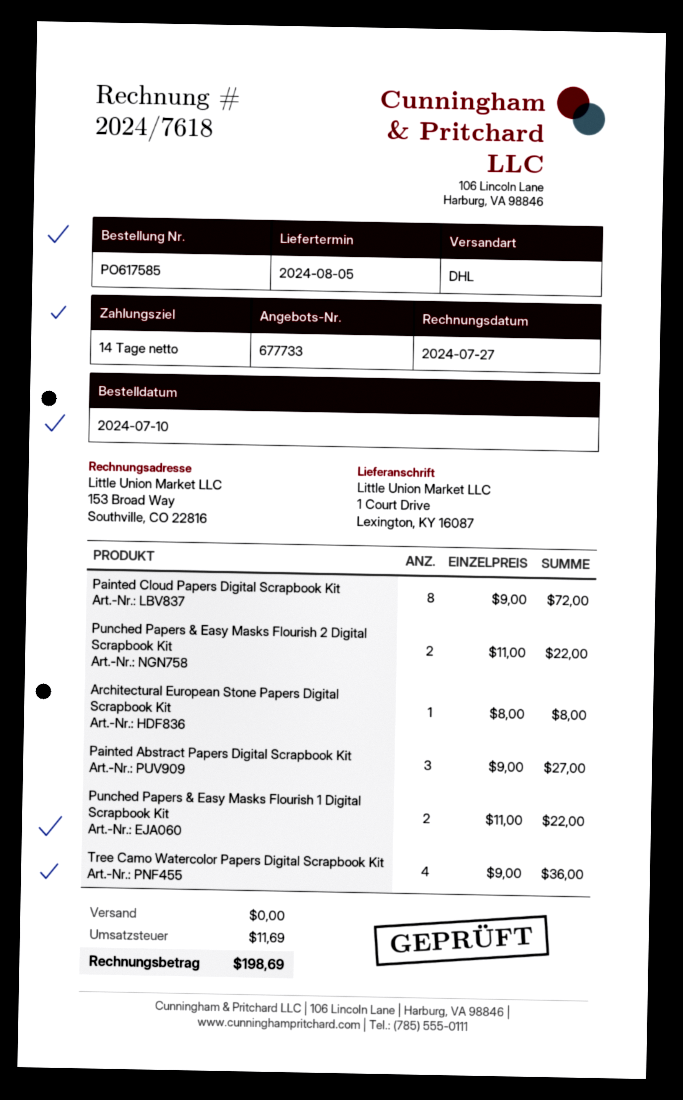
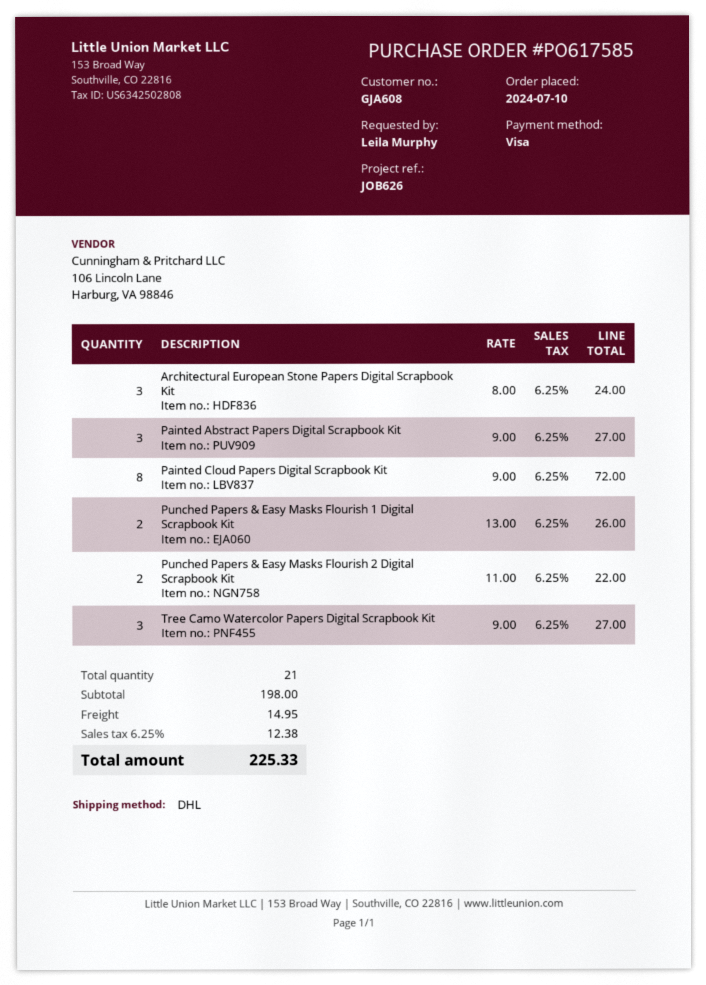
Architectural European Stone Papers Digital Scrapbook Kit: 1 x 8.00 = 8.00 -> 3 x 8.00 = 24.00
Punched Papers & Easy Masks Flourish 1 Digital Scrapbook Kit: 2 x 11.00 = 22.00 -> 2 x 13.00 = 26.00
Tree Camo Watercolor Papers Digital Scrapbook Kit: 4 x 9.00 = 36.00 -> 3 x 9.00 = 27.00
shipping: 0.00 -> 14.95
tax: 11.69 -> 12.38
total: 198.69 -> 225.33

